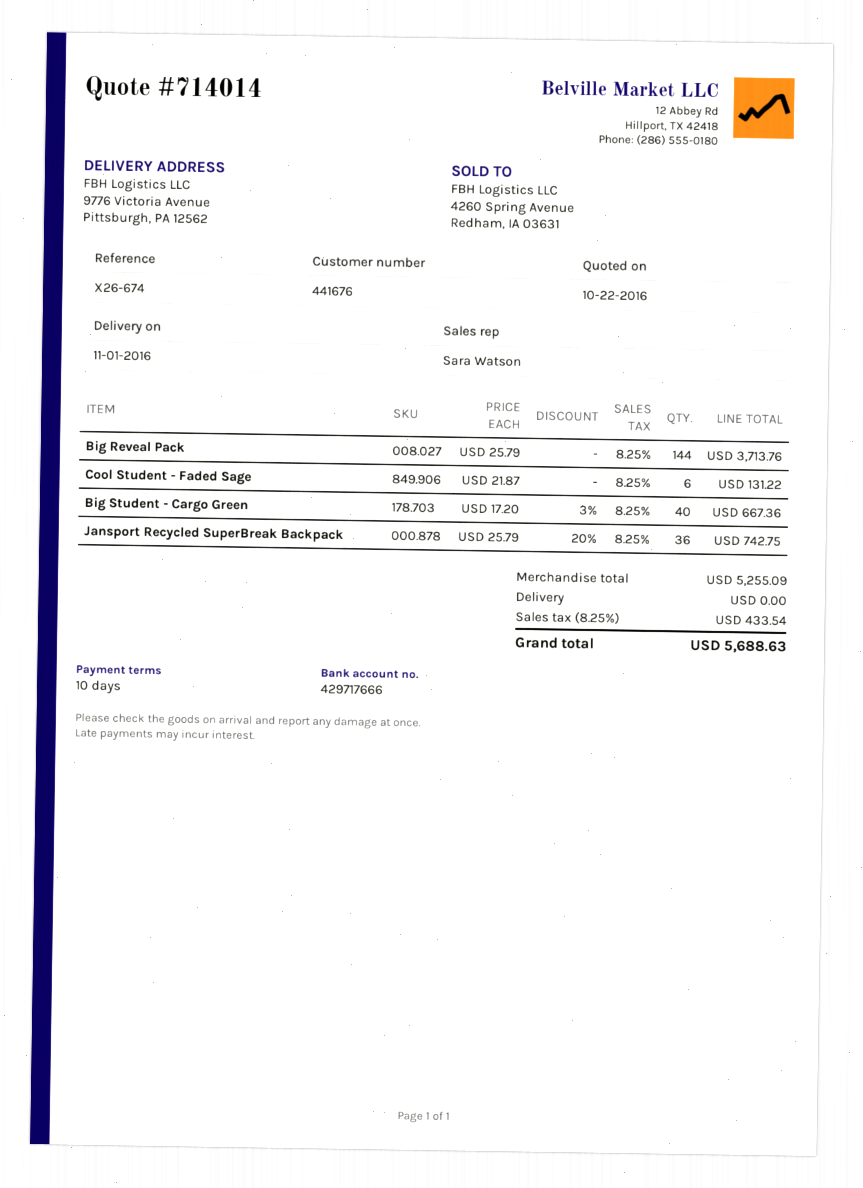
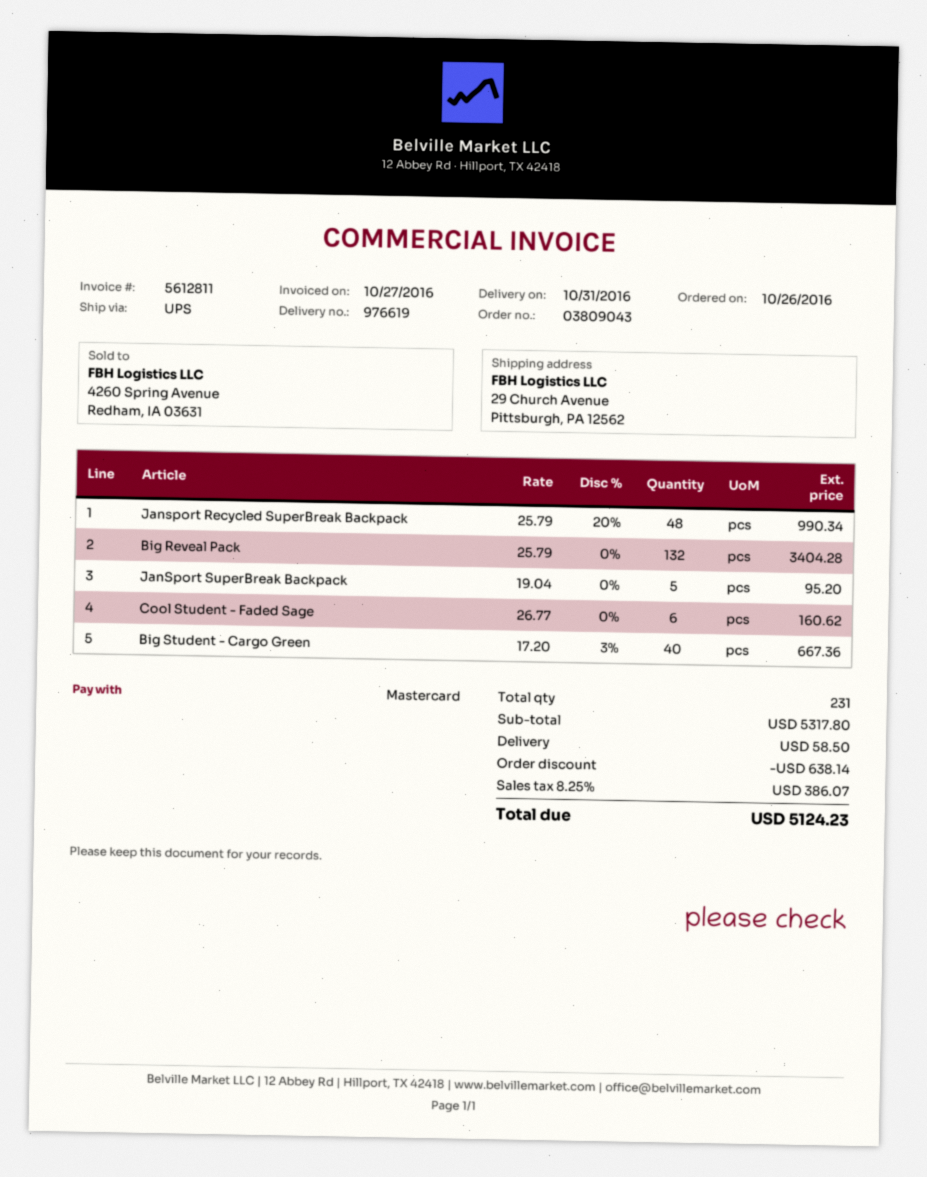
delivery date: 2016-11-01 -> 2016-10-31
ship to: 9776 Victoria Avenue, Pittsburgh, PA 12562 -> 29 Church Avenue, Pittsburgh, PA 12562
Big Reveal Pack: 144 x 25.79 = 3713.76 -> 132 x 25.79 = 3404.28
Cool Student - Faded Sage: 6 x 21.87 = 131.22 -> 6 x 26.77 = 160.62
Jansport Recycled SuperBreak Backpack: 36 x 25.79 - 20% = 742.75 -> 48 x 25.79 - 20% = 990.34
JanSport SuperBreak Backpack: none -> 5 x 19.04 = 95.20
subtotal: 5255.09 -> 5317.80
discount: none -> 638.14
shipping: 0.00 -> 58.50
tax: 8.25% = 433.54 -> 8.25% = 386.07
total: 5688.63 -> 5124.23

